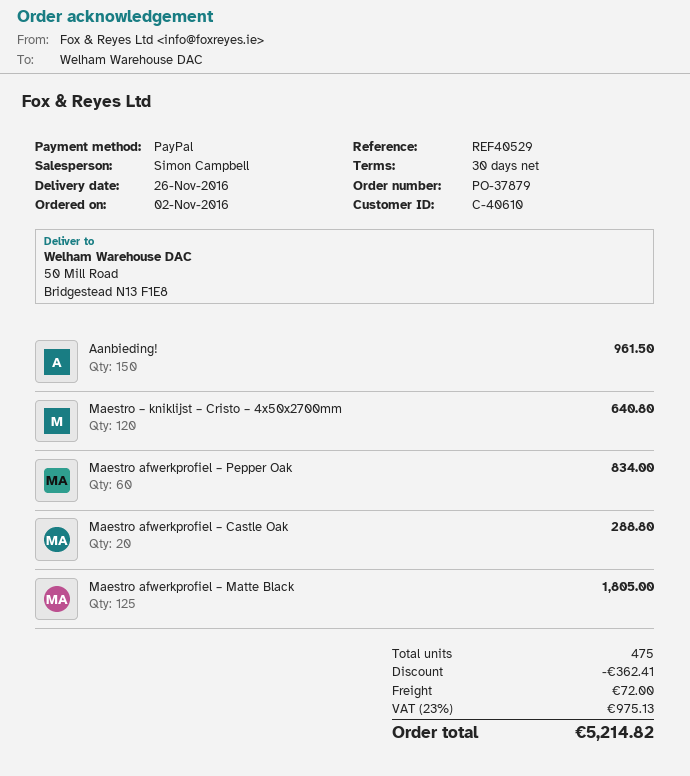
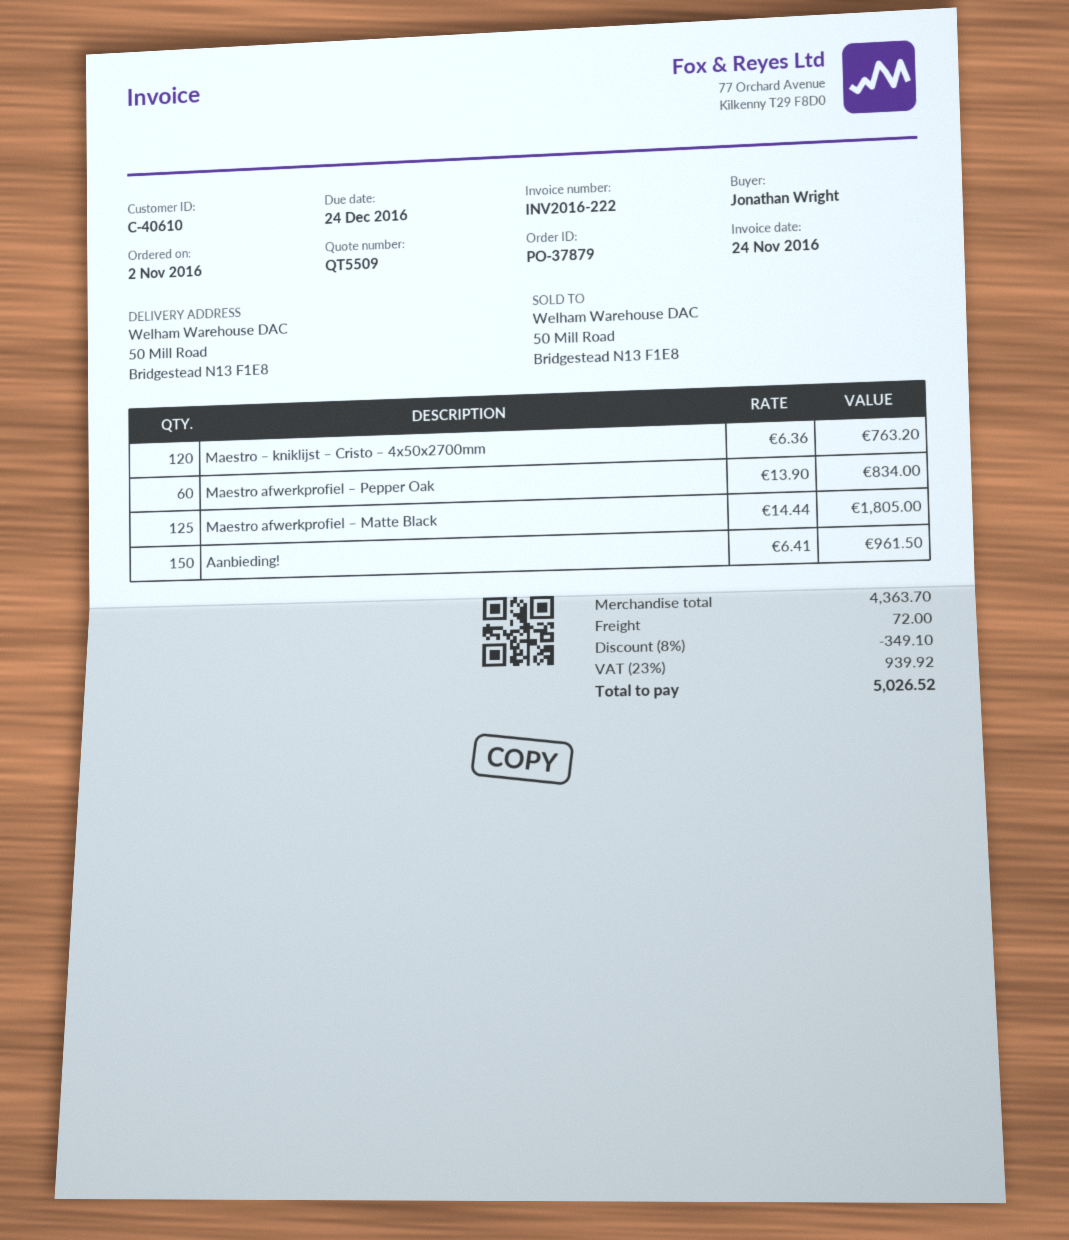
Maestro – kniklijst – Cristo – 4x50x2700mm: 120 for 640.80 -> 120 for 763.20
Maestro afwerkprofiel – Castle Oak: 20 for 288.80 -> none
discount: 362.41 -> 349.10
tax: 23% = 975.13 -> 23% = 939.92
total: 5214.82 -> 5026.52

